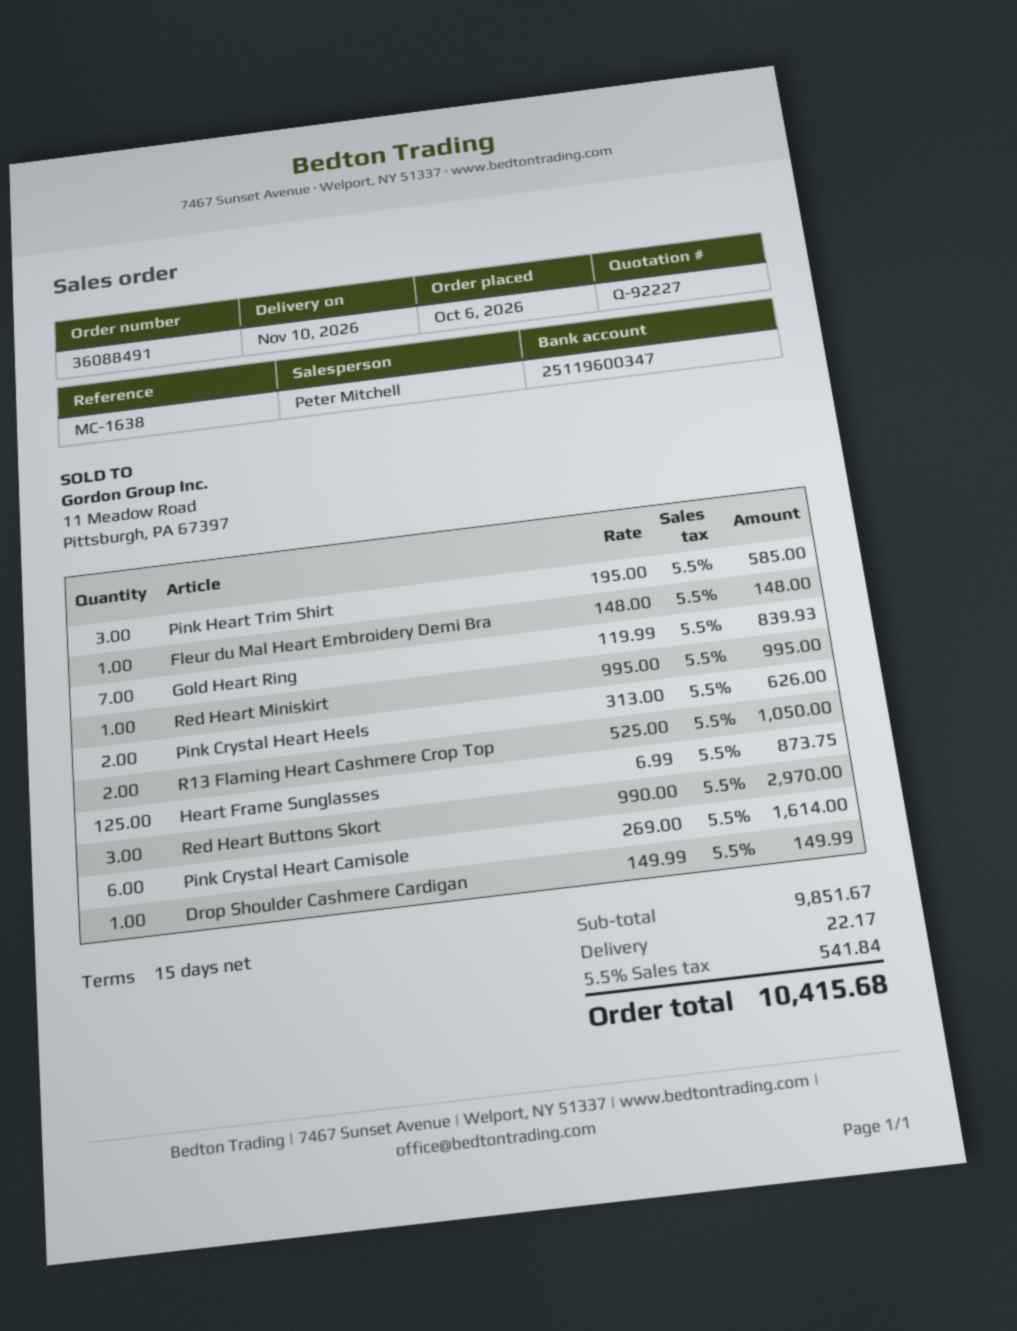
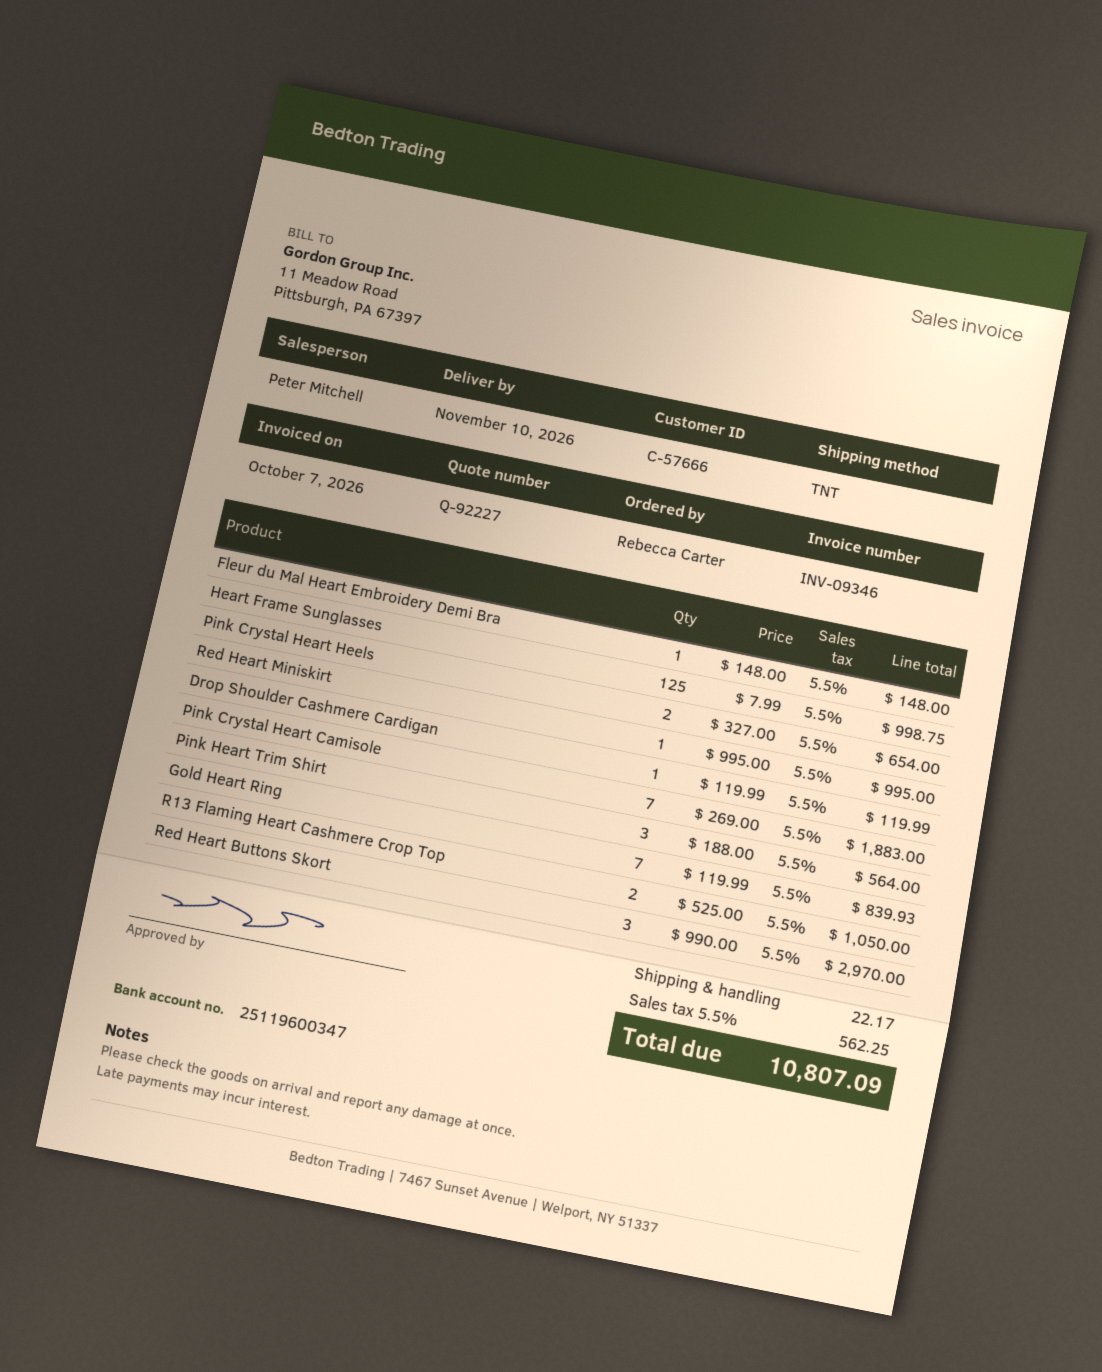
Pink Heart Trim Shirt: 3 x 195.00 = 585.00 -> 3 x 188.00 = 564.00
Pink Crystal Heart Heels: 2 x 313.00 = 626.00 -> 2 x 327.00 = 654.00
Heart Frame Sunglasses: 125 x 6.99 = 873.75 -> 125 x 7.99 = 998.75
Pink Crystal Heart Camisole: 6 x 269.00 = 1614.00 -> 7 x 269.00 = 1883.00
Drop Shoulder Cashmere Cardigan: 1 x 149.99 = 149.99 -> 1 x 119.99 = 119.99
tax: 5.5% = 541.84 -> 5.5% = 562.25
total: 10415.68 -> 10807.09

